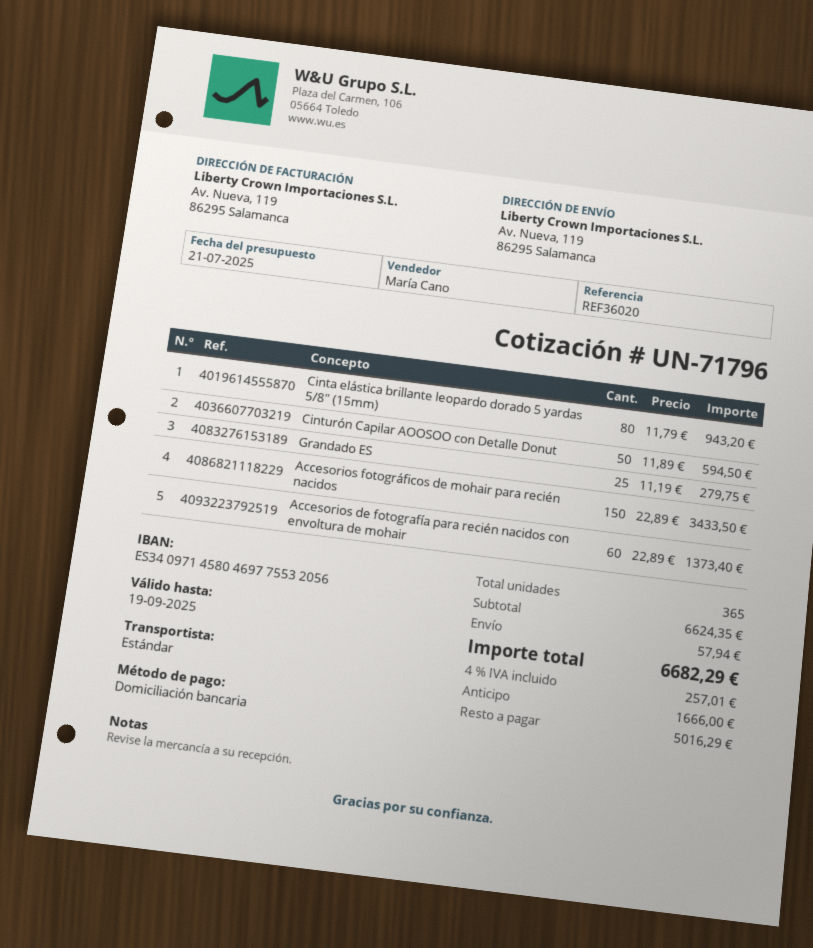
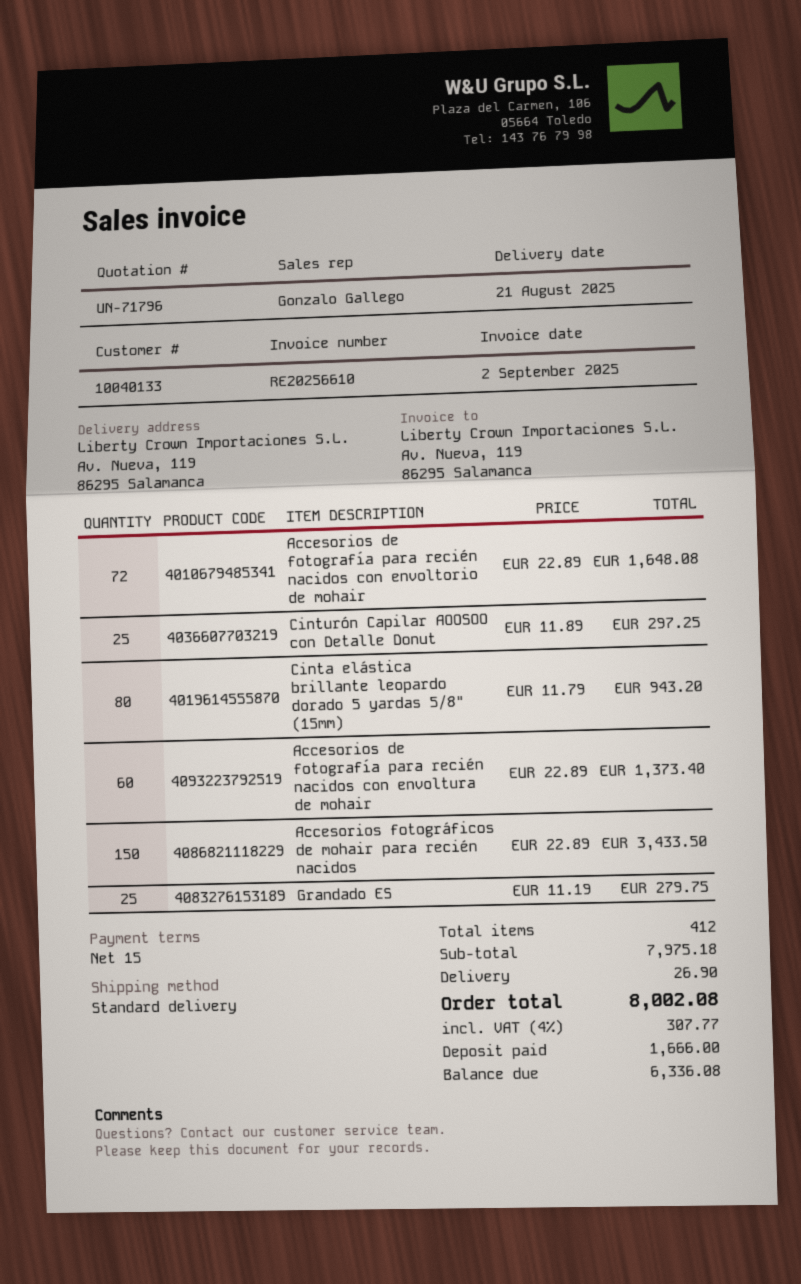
sales rep: María Cano -> Gonzalo Gallego
Cinturón Capilar AOOSOO con Detalle Donut: 50 x 11.89 = 594.50 -> 25 x 11.89 = 297.25
Accesorios de fotografía para recién nacidos con envoltorio de mohair: none -> 72 x 22.89 = 1648.08
total quantity: 365 -> 412
subtotal: 6624.35 -> 7975.18
shipping: 57.94 -> 26.90
tax: 4% = 257.01 -> 4% = 307.77
total: 6682.29 -> 8002.08
balance: 5016.29 -> 6336.08

